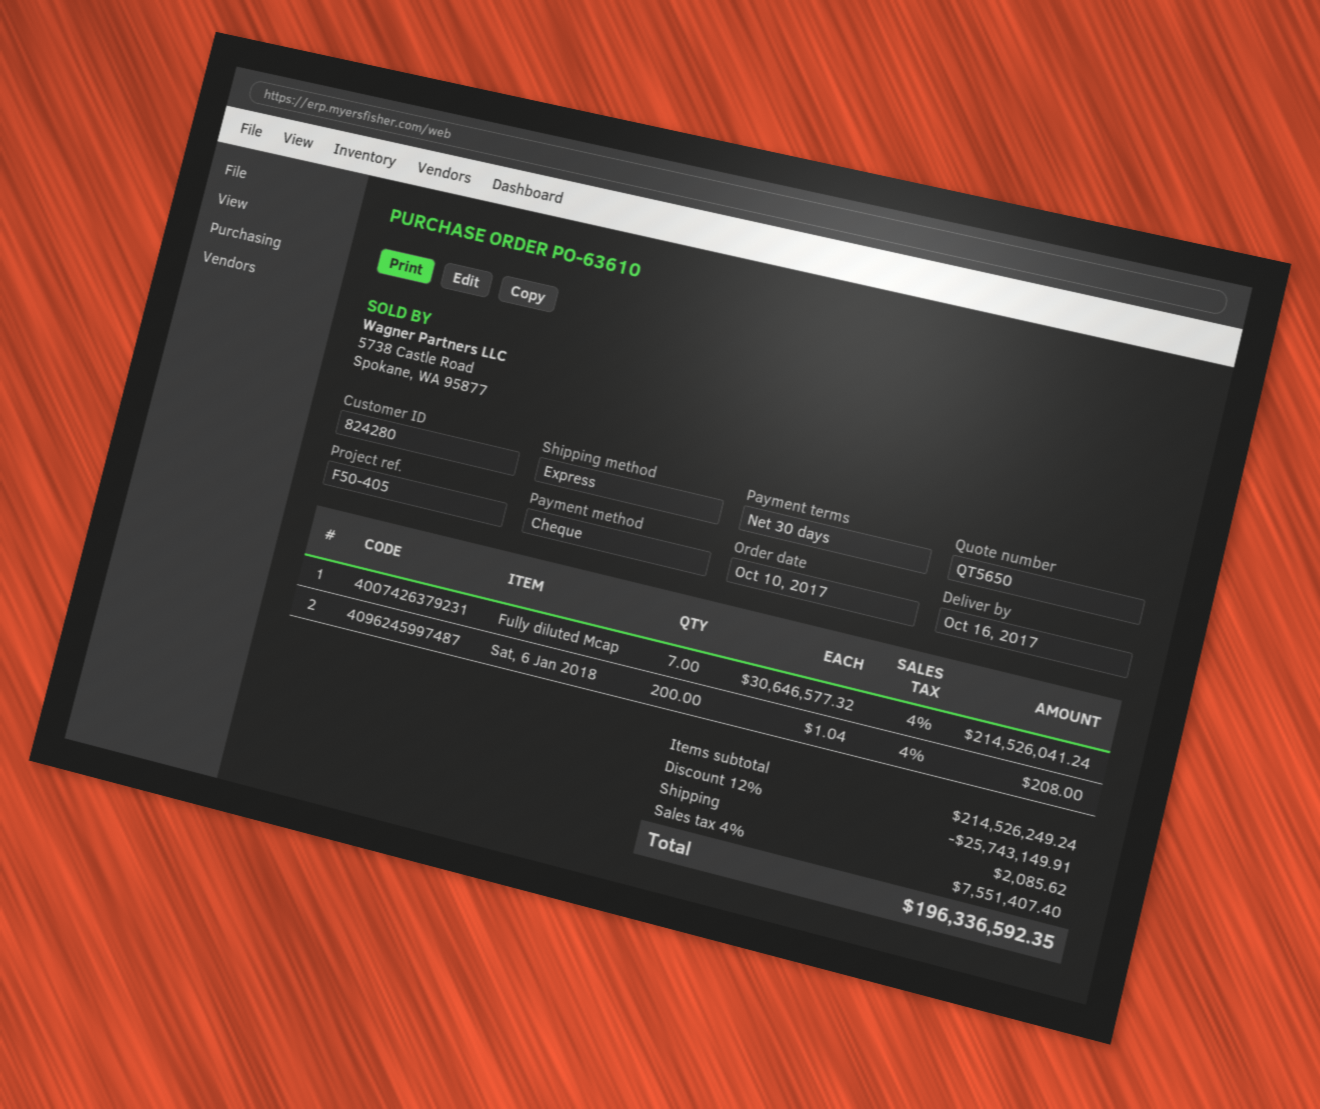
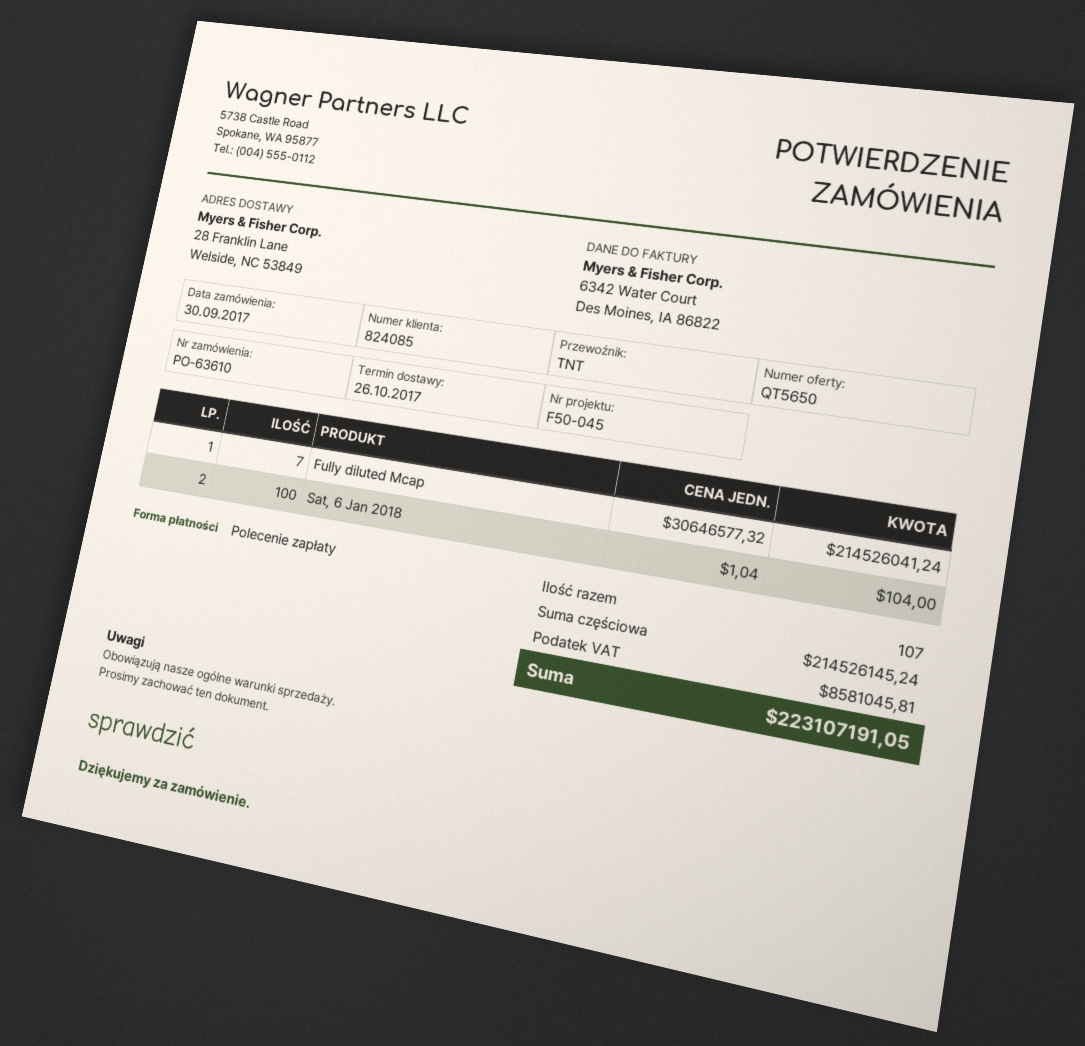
order date: 2017-10-10 -> 2017-09-30
delivery date: 2017-10-16 -> 2017-10-26
customer number: 824280 -> 824085
reference: F50-405 -> F50-045
payment method: cheque -> direct debit
shipping method: express -> TNT
Sat, 6 Jan 2018: 200 x 1.04 = 208.00 -> 100 x 1.04 = 104.00
subtotal: 214526249.24 -> 214526145.24
discount: 12% = 25743149.91 -> none
shipping: 2085.62 -> none
tax: 7551407.40 -> 8581045.81
total: 196336592.35 -> 223107191.05

